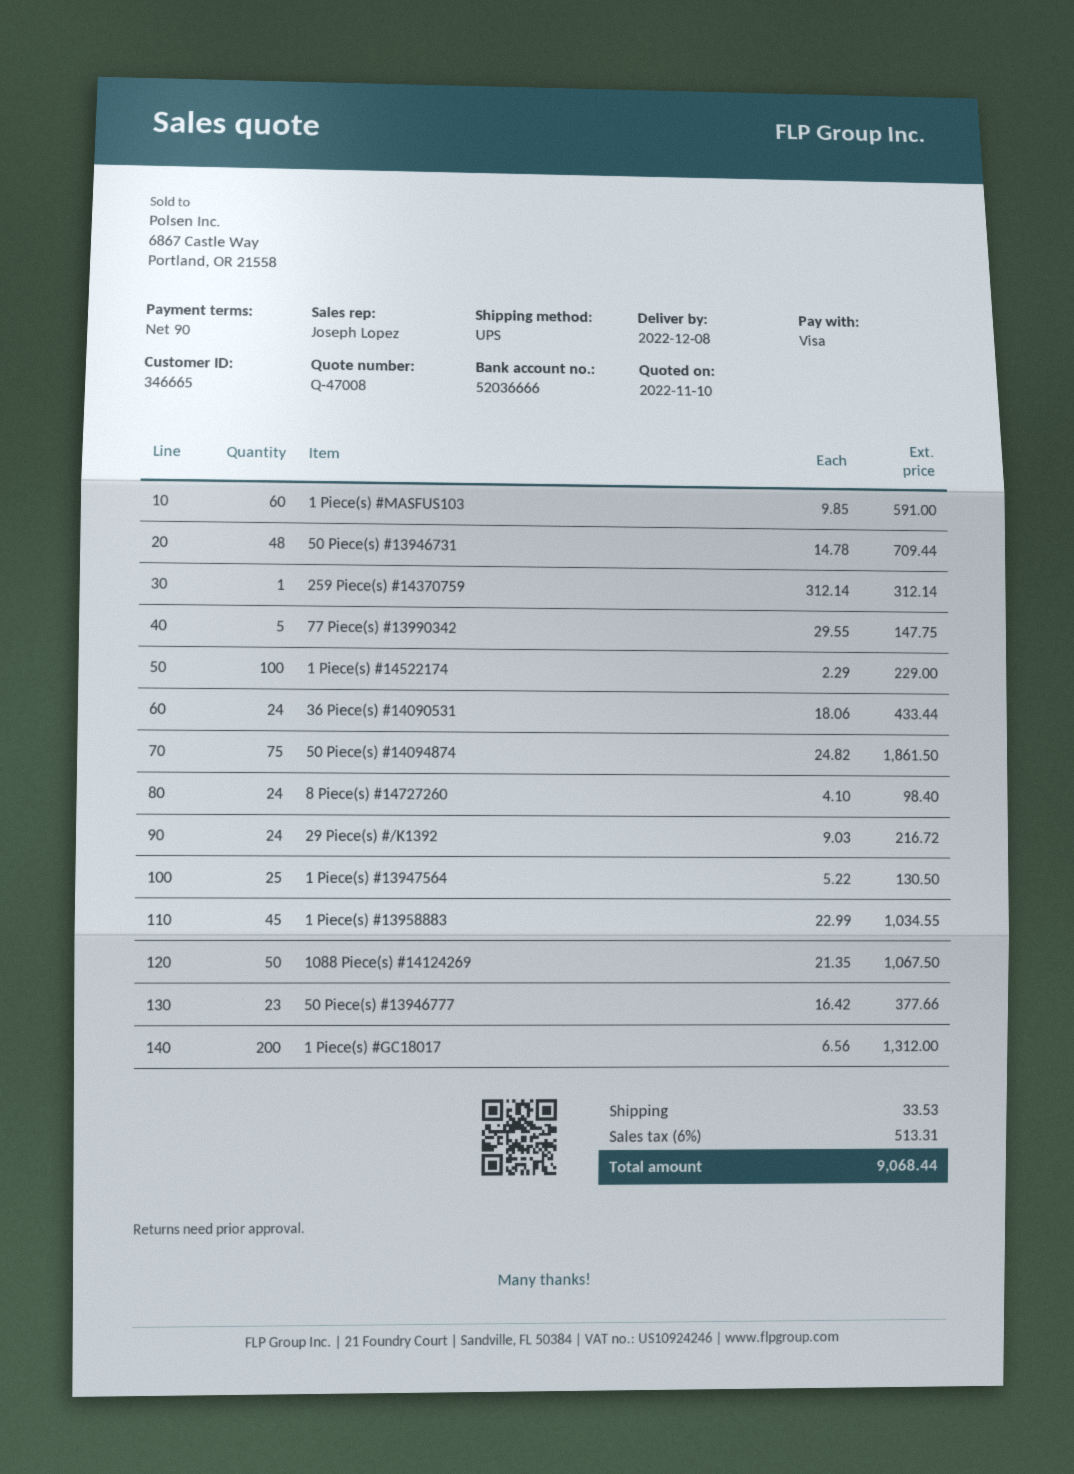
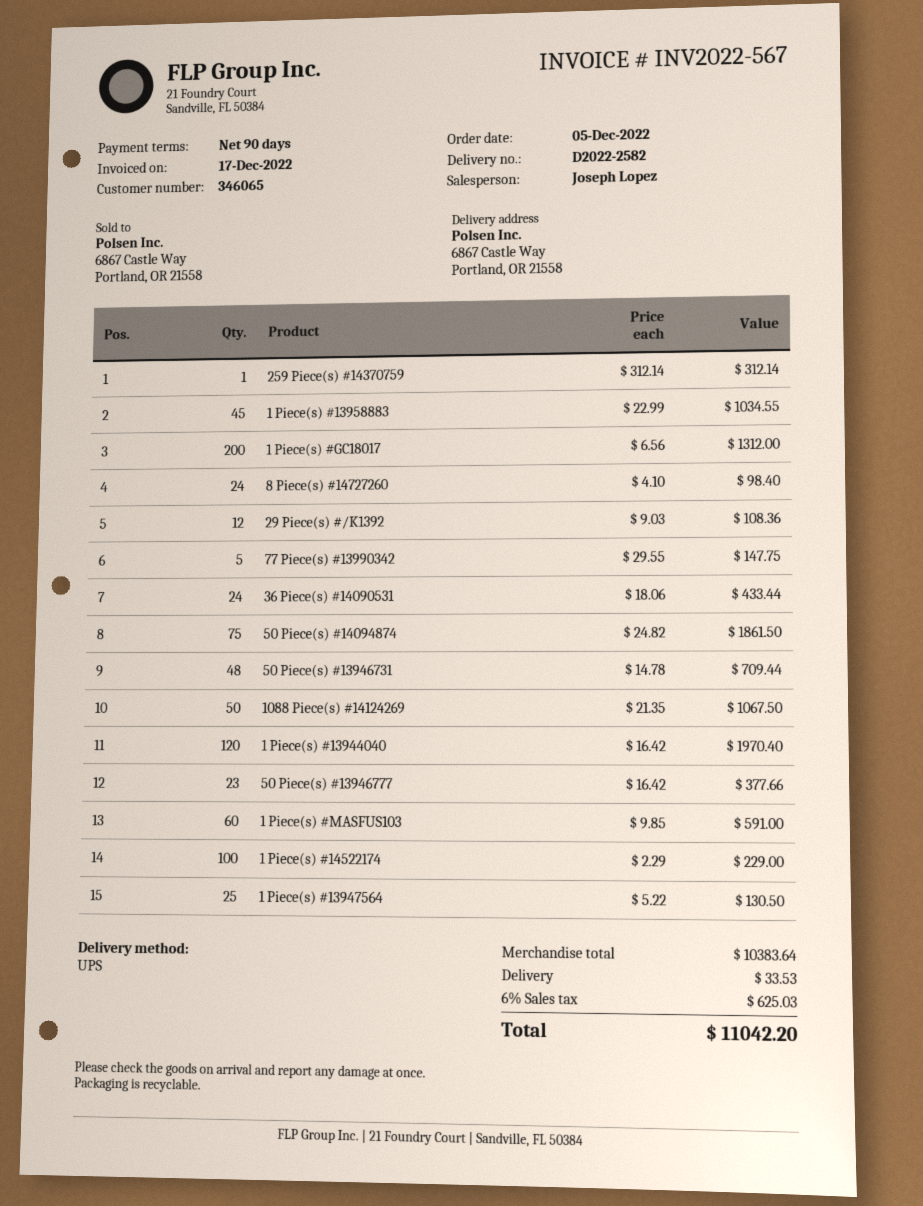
customer number: 346665 -> 346065
29 Piece(s) #/K1392: 24 x 9.03 = 216.72 -> 12 x 9.03 = 108.36
1 Piece(s) #13944040: none -> 120 x 16.42 = 1970.40
tax: 6% = 513.31 -> 6% = 625.03
total: 9068.44 -> 11042.20

